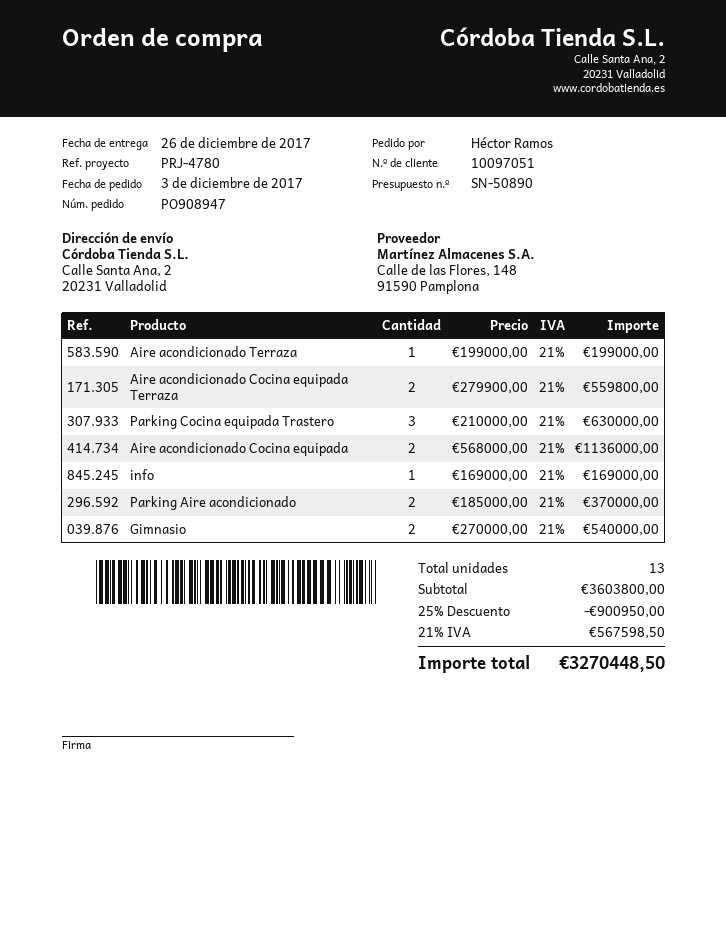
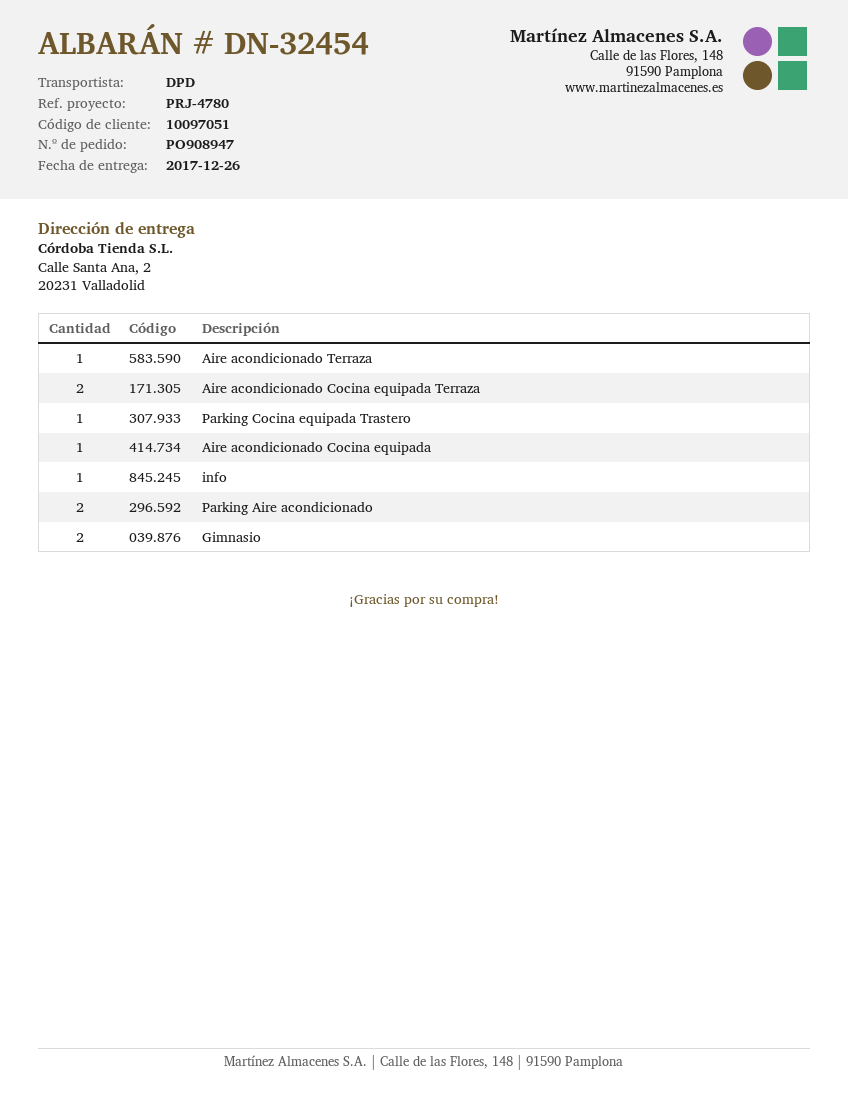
Parking Cocina equipada Trastero: 3 -> 1
Aire acondicionado Cocina equipada: 2 -> 1

